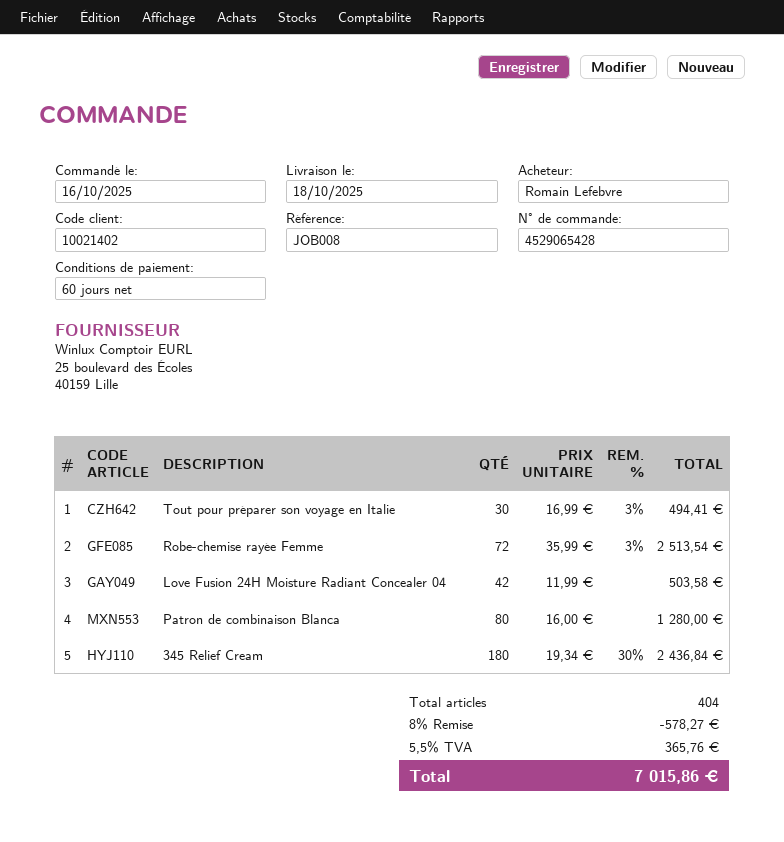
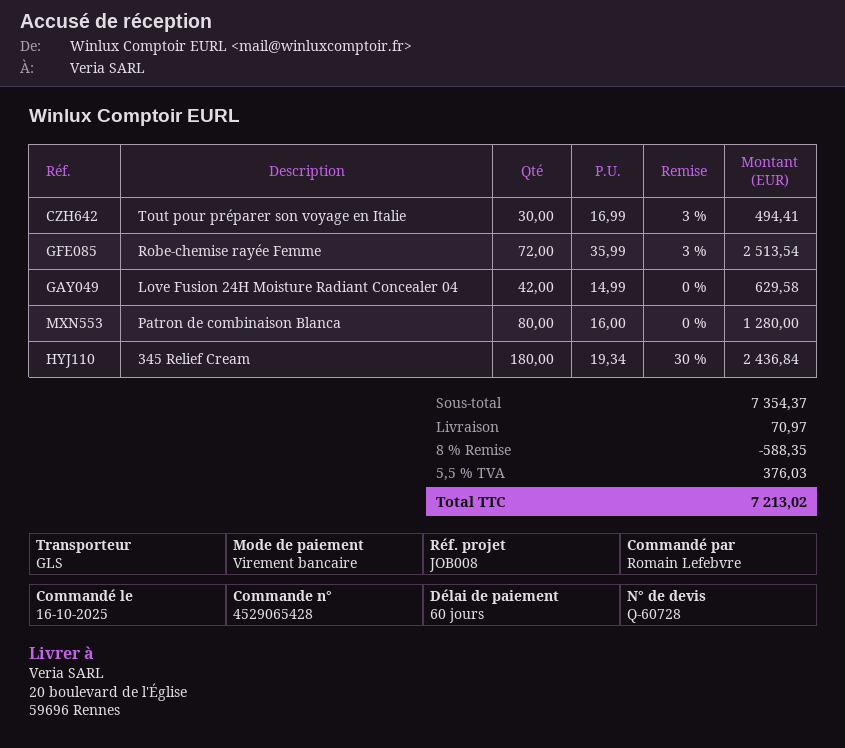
Love Fusion 24H Moisture Radiant Concealer 04: 42 x 11.99 = 503.58 -> 42 x 14.99 = 629.58
discount: 8% = 578.27 -> 8% = 588.35
shipping: none -> 70.97
tax: 5.5% = 365.76 -> 5.5% = 376.03
total: 7015.86 -> 7213.02

